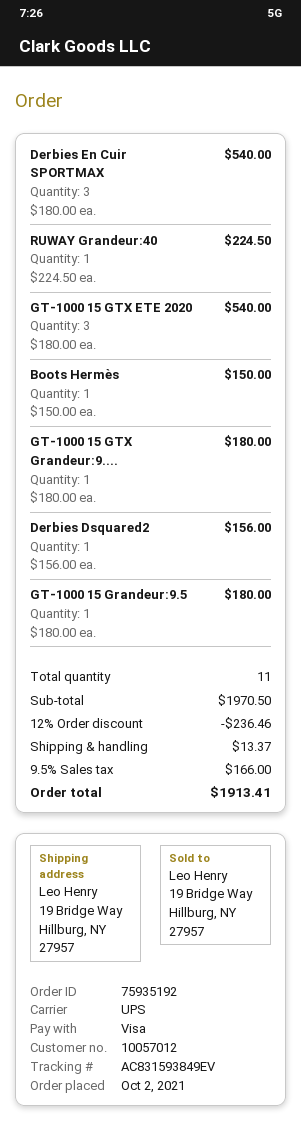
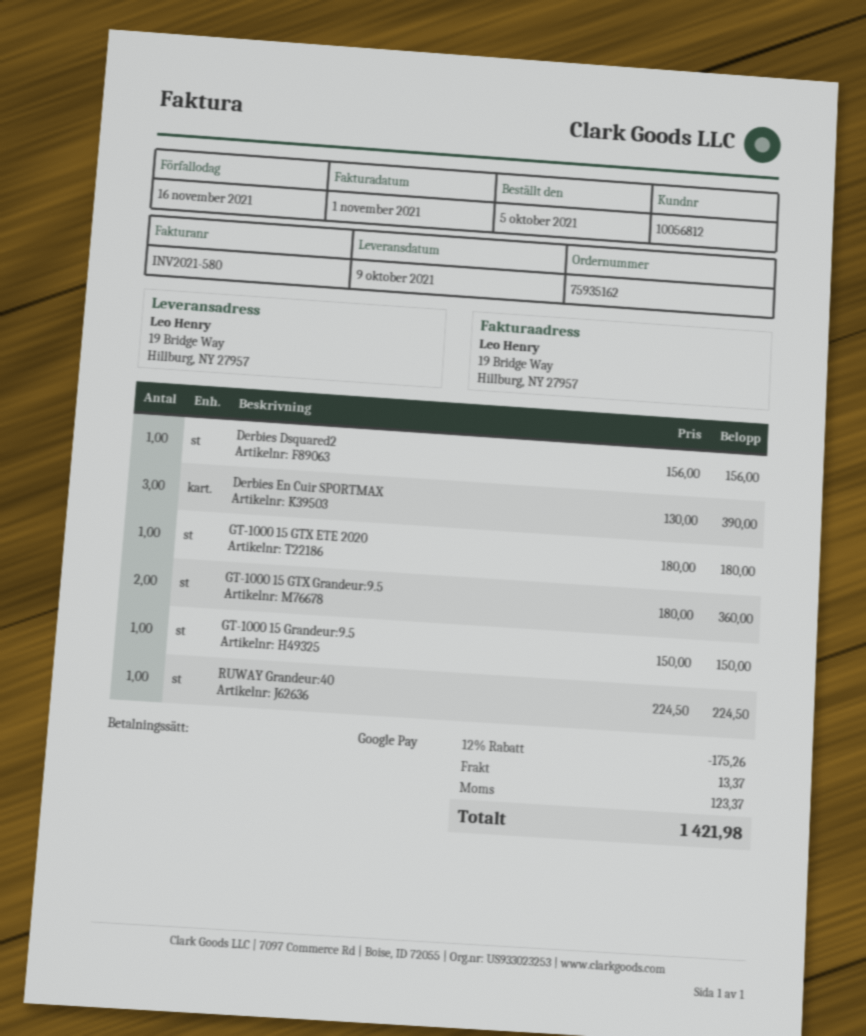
order number: 75935192 -> 75935162
order date: 2021-10-02 -> 2021-10-05
customer number: 10057012 -> 10056812
payment method: Visa -> Google Pay
Derbies En Cuir SPORTMAX: 3 x 180.00 = 540.00 -> 3 x 130.00 = 390.00
GT-1000 15 GTX ETE 2020: 3 x 180.00 = 540.00 -> 1 x 180.00 = 180.00
Boots Hermès: 1 x 150.00 = 150.00 -> none
GT-1000 15 GTX Grandeur:9....: 1 x 180.00 = 180.00 -> 2 x 180.00 = 360.00
GT-1000 15 Grandeur:9.5: 1 x 180.00 = 180.00 -> 1 x 150.00 = 150.00
discount: 12% = 236.46 -> 12% = 175.26
tax: 166.00 -> 123.37
total: 1913.41 -> 1421.98

